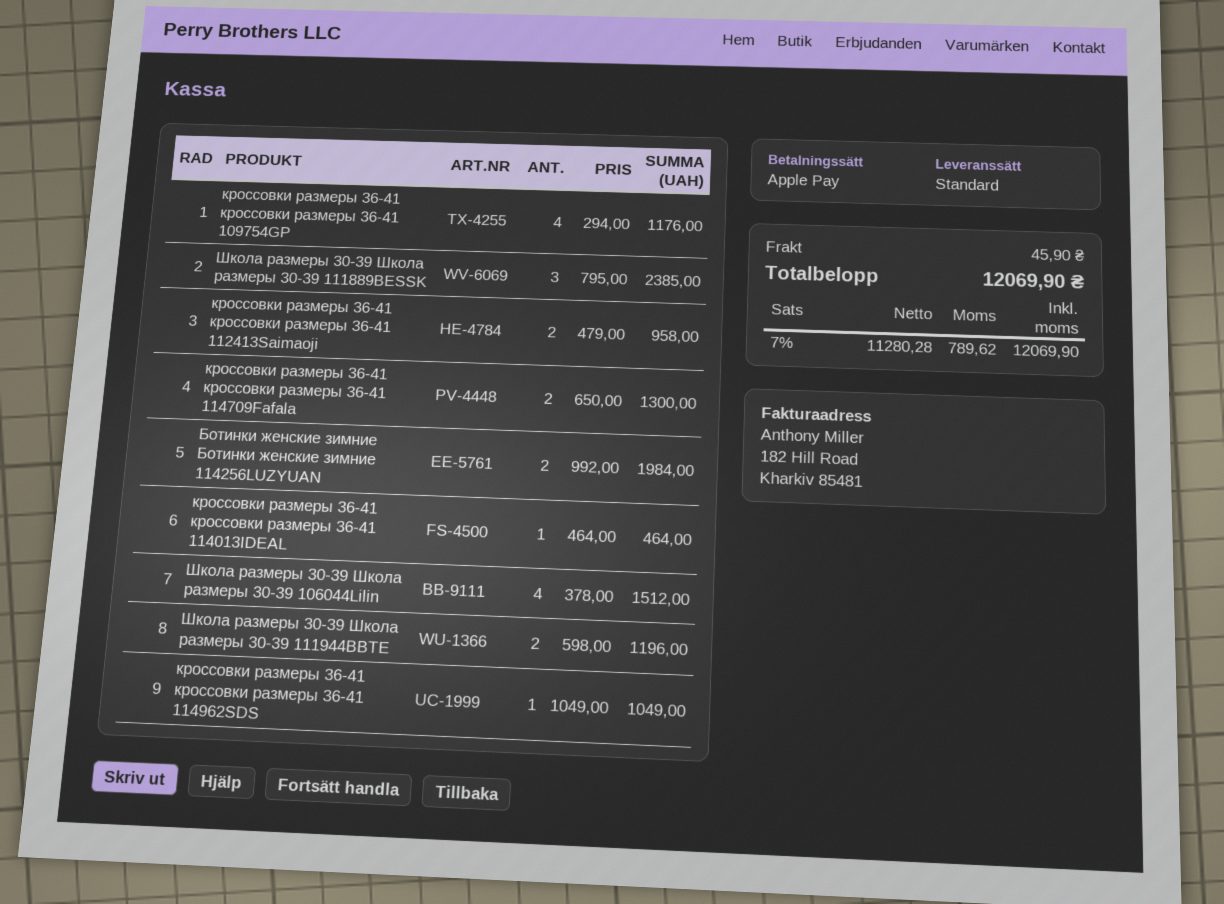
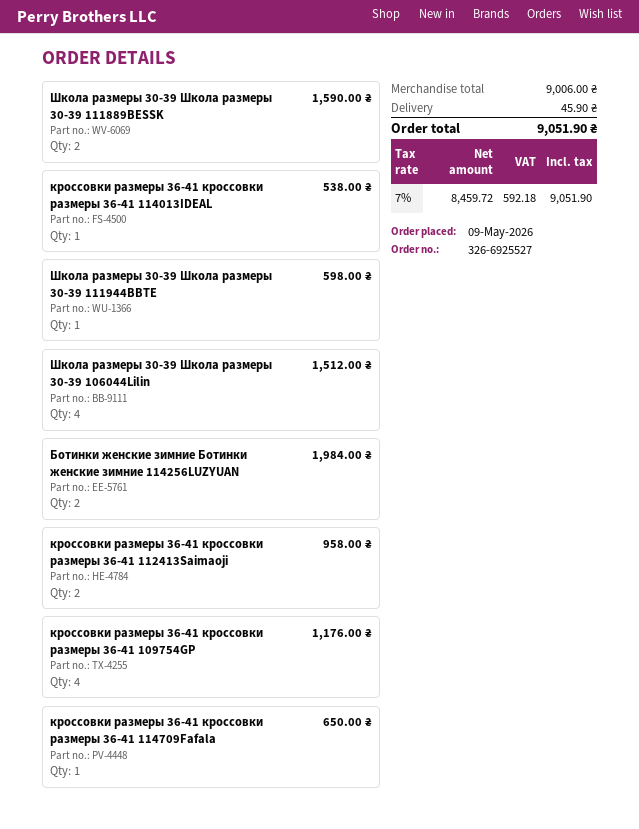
Школа размеры 30-39 Школа размеры 30-39 111889BESSK: 3 for 2385.00 -> 2 for 1590.00
кроссовки размеры 36-41 кроссовки размеры 36-41 114709Fafala: 2 for 1300.00 -> 1 for 650.00
кроссовки размеры 36-41 кроссовки размеры 36-41 114013IDEAL: 1 for 464.00 -> 1 for 538.00
Школа размеры 30-39 Школа размеры 30-39 111944ВВТЕ: 2 for 1196.00 -> 1 for 598.00
кроссовки размеры 36-41 кроссовки размеры 36-41 114962SDS: 1 for 1049.00 -> none
net: 11280.28 -> 8459.72
tax: 7% = 789.62 -> 7% = 592.18
total: 12069.90 -> 9051.90

